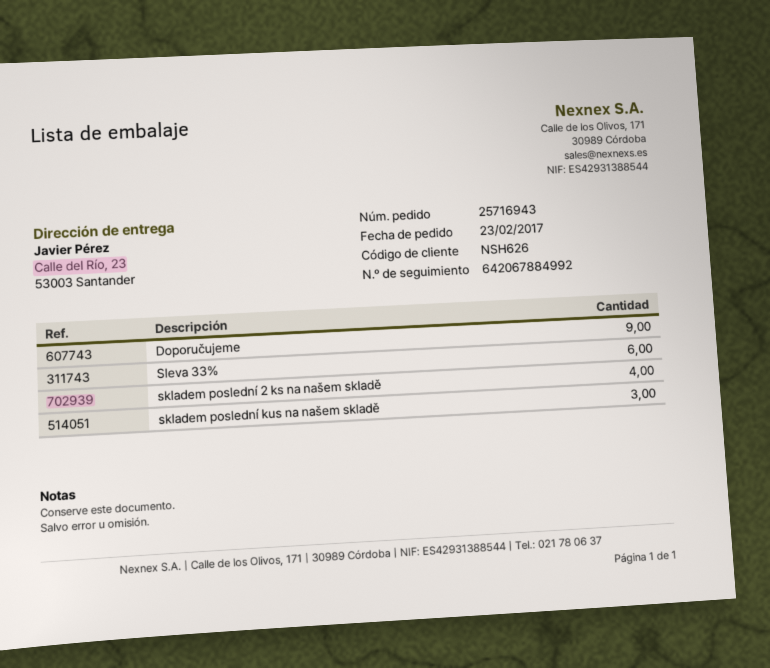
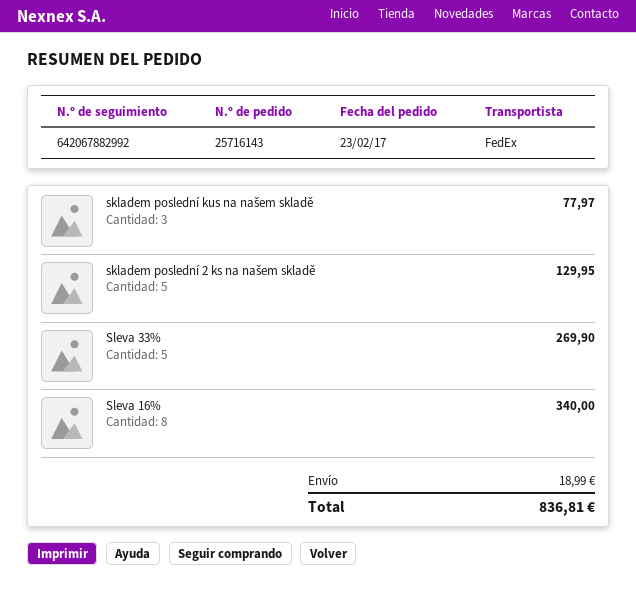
order number: 25716943 -> 25716143
tracking number: 642067884992 -> 642067882992
Doporučujeme: 9 -> none
Sleva 33%: 6 -> 5
skladem poslední 2 ks na našem skladě: 4 -> 5
Sleva 16%: none -> 8

